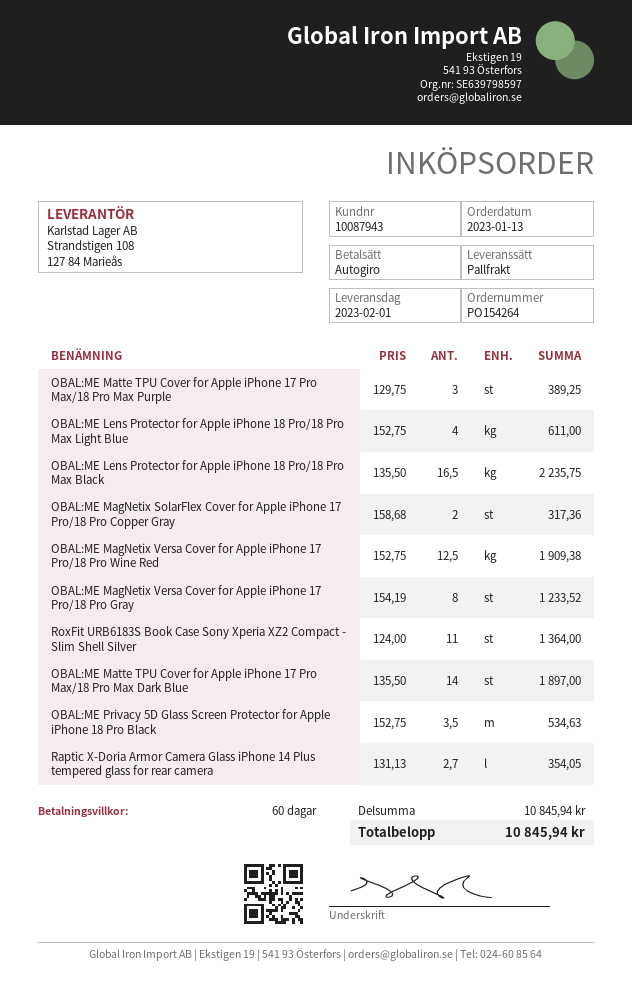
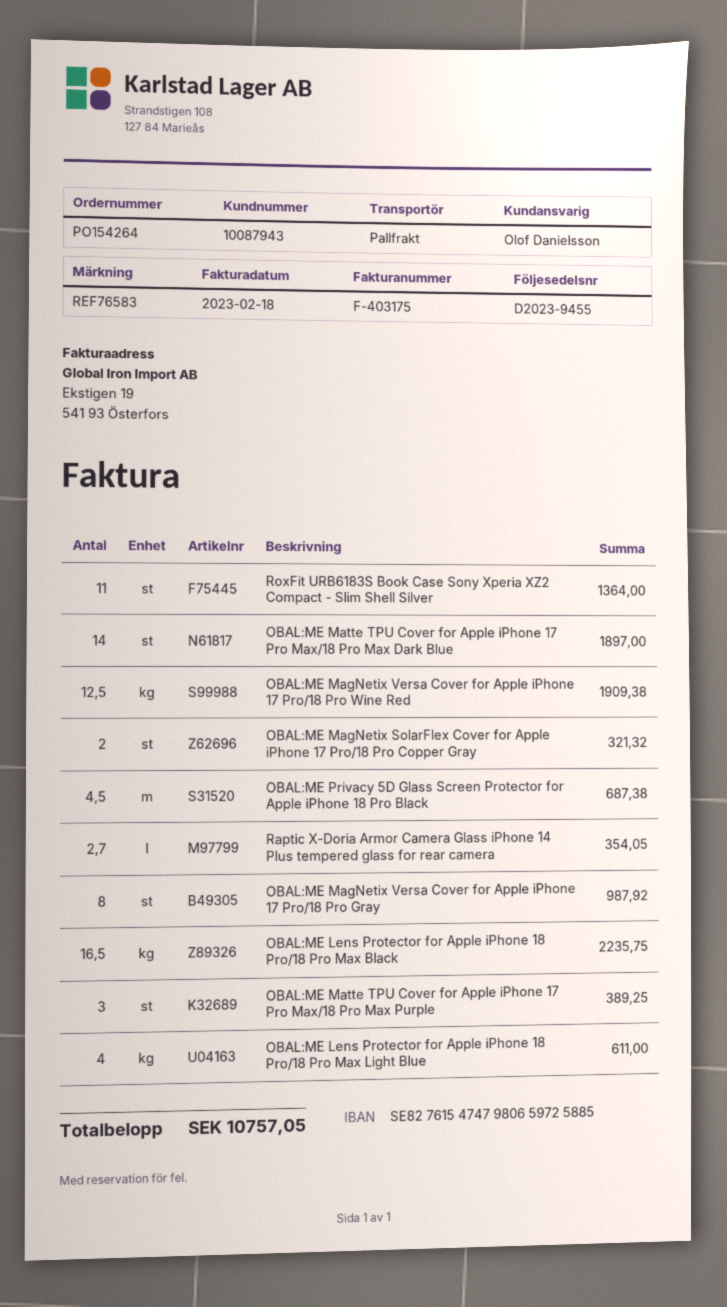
OBAL:ME MagNetix SolarFlex Cover for Apple iPhone 17 Pro/18 Pro Copper Gray: 2 for 317.36 -> 2 for 321.32
OBAL:ME MagNetix Versa Cover for Apple iPhone 17 Pro/18 Pro Gray: 8 for 1233.52 -> 8 for 987.92
OBAL:ME Privacy 5D Glass Screen Protector for Apple iPhone 18 Pro Black: 3.5 for 534.63 -> 4.5 for 687.38
total: 10845.94 -> 10757.05

